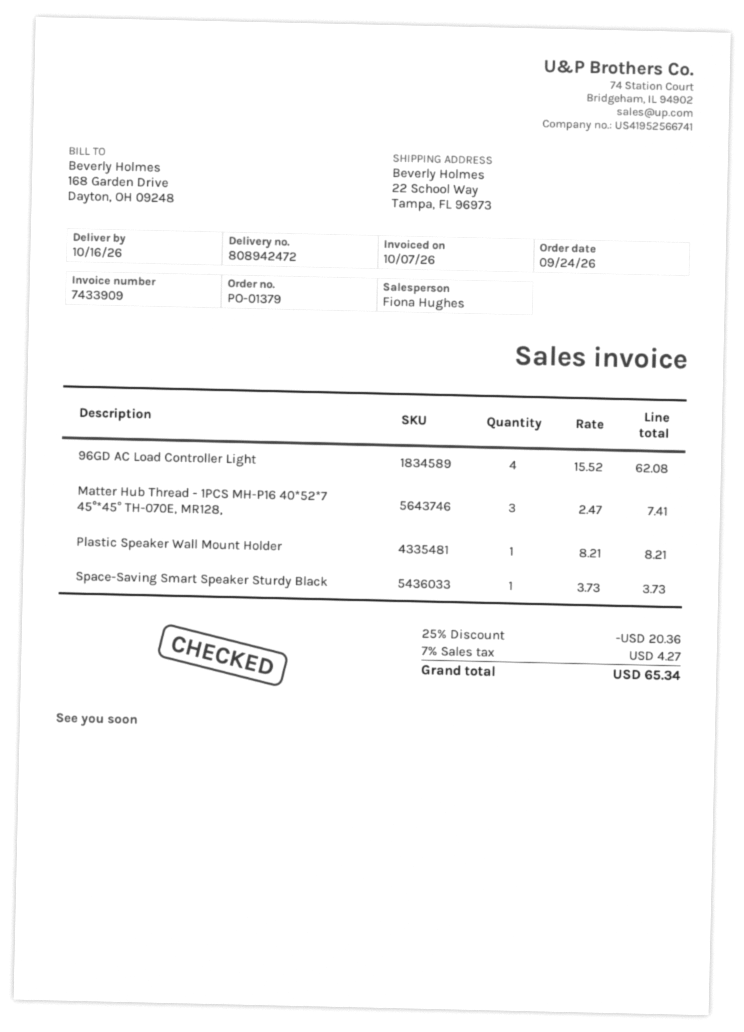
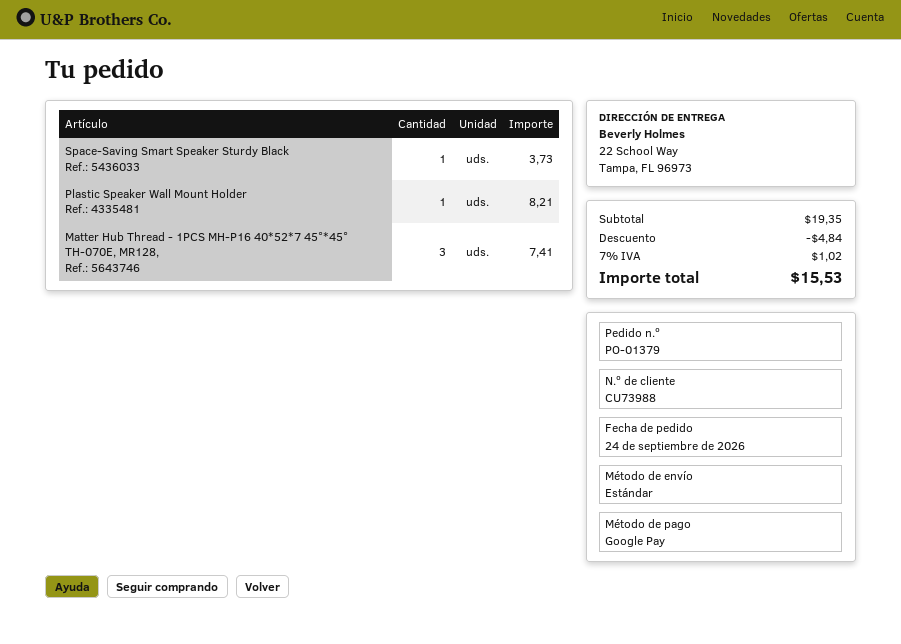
96GD AC Load Controller Light: 4 for 62.08 -> none
discount: 20.36 -> 4.84
tax: 7% = 4.27 -> 7% = 1.02
total: 65.34 -> 15.53

